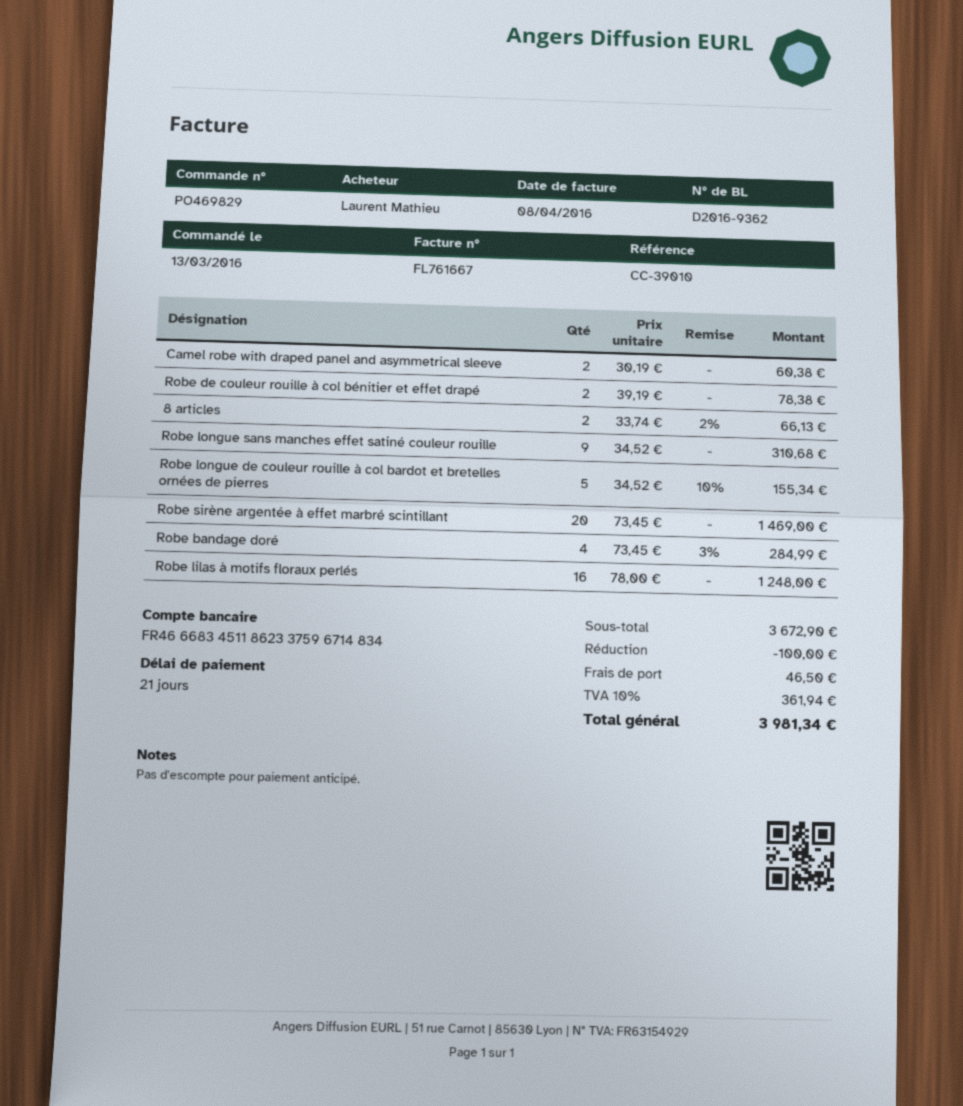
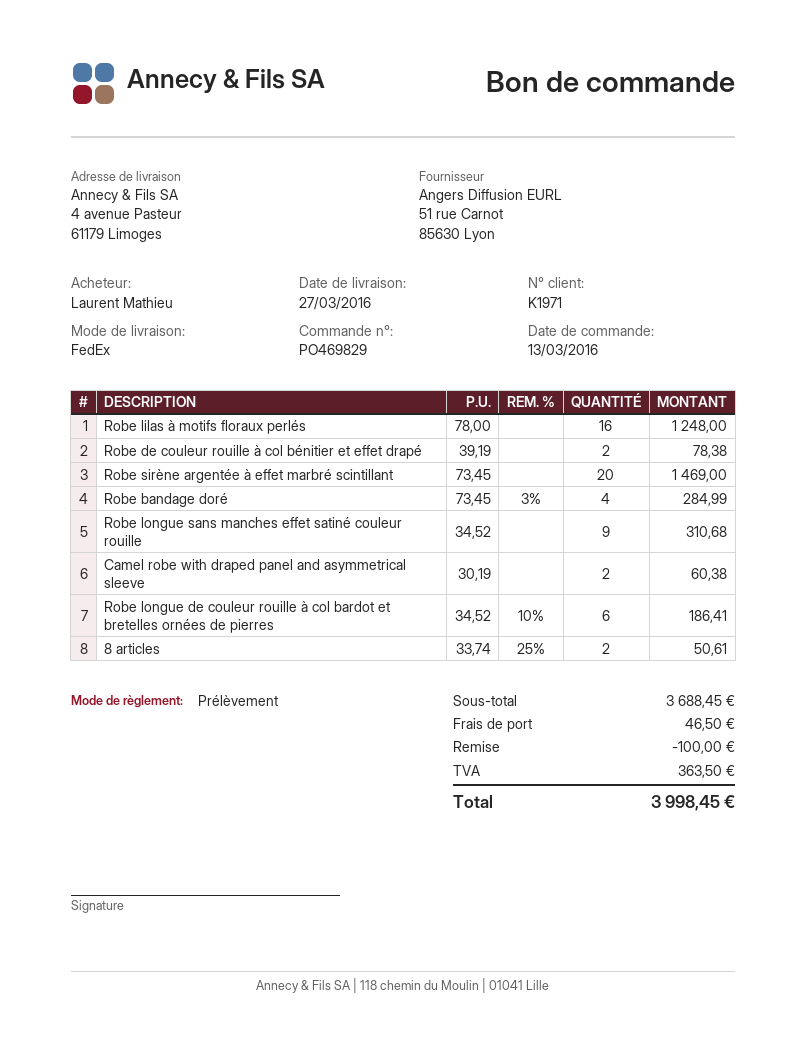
8 articles: 2 x 33.74 - 2% = 66.13 -> 2 x 33.74 - 25% = 50.61
Robe longue de couleur rouille à col bardot et bretelles ornées de pierres: 5 x 34.52 - 10% = 155.34 -> 6 x 34.52 - 10% = 186.41
subtotal: 3672.90 -> 3688.45
tax: 361.94 -> 363.50
total: 3981.34 -> 3998.45

